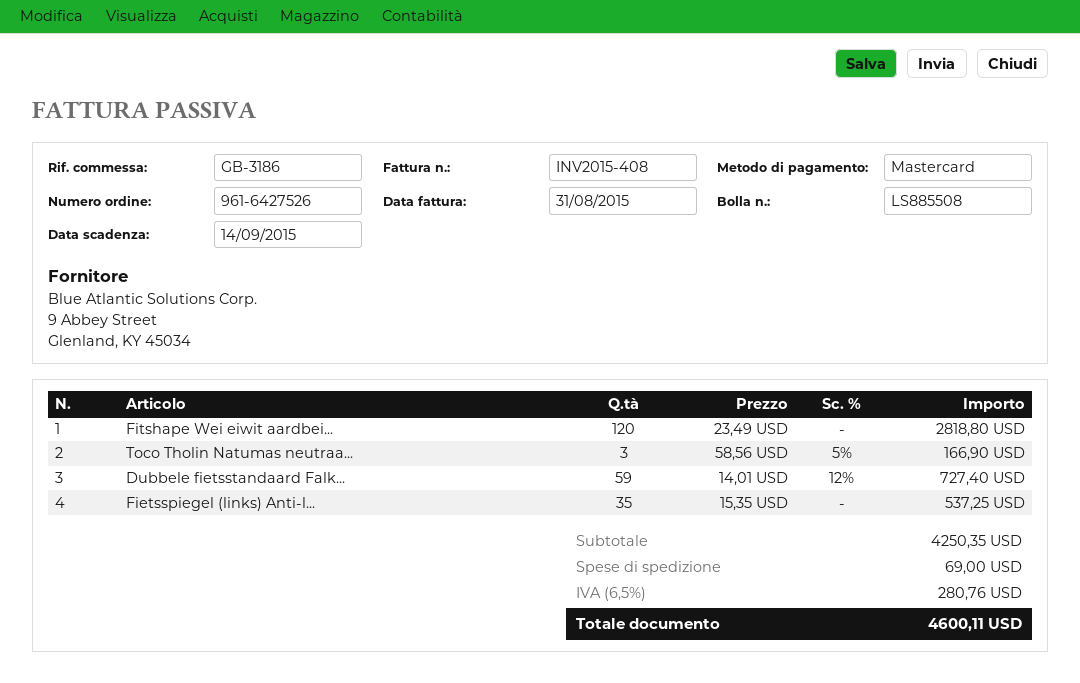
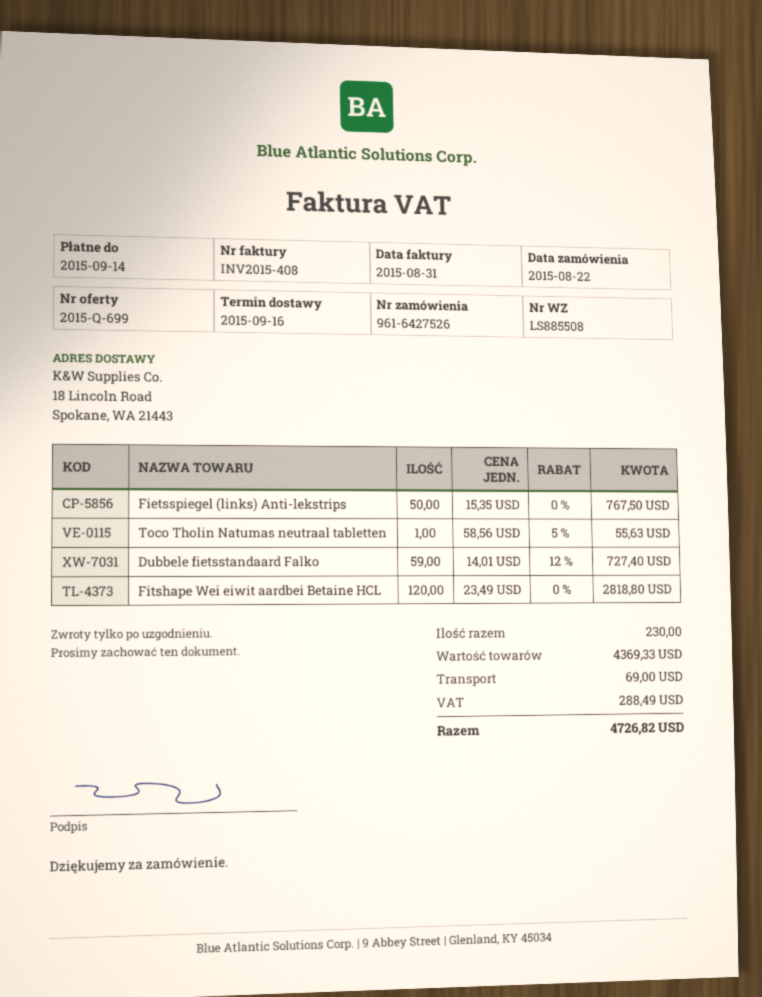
Toco Tholin Natumas neutraa...: 3 x 58.56 - 5% = 166.90 -> 1 x 58.56 - 5% = 55.63
Fietsspiegel (links) Anti-l...: 35 x 15.35 = 537.25 -> 50 x 15.35 = 767.50
subtotal: 4250.35 -> 4369.33
tax: 280.76 -> 288.49
total: 4600.11 -> 4726.82

